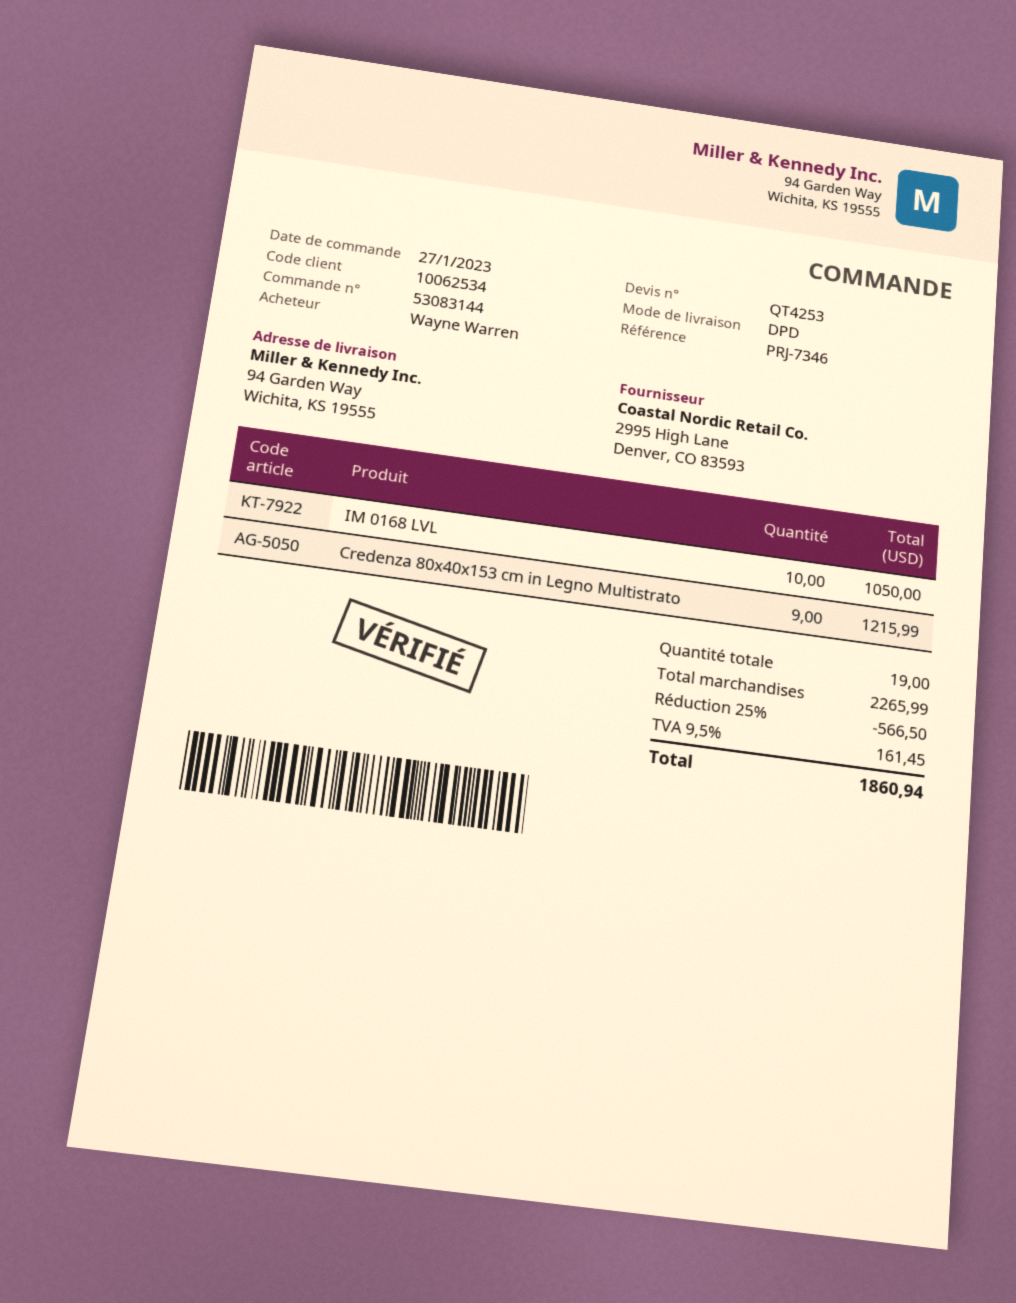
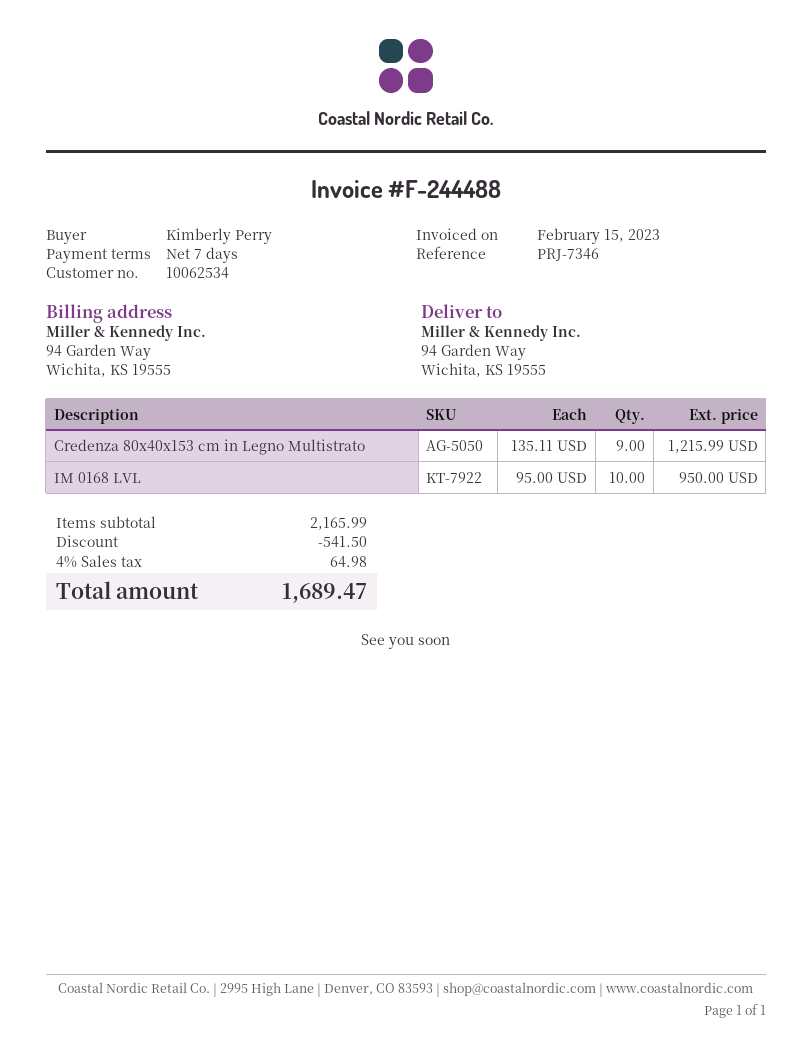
ordered by: Wayne Warren -> Kimberly Perry
IM 0168 LVL: 10 for 1050.00 -> 10 for 950.00
subtotal: 2265.99 -> 2165.99
discount: 566.50 -> 541.50
tax: 9.5% = 161.45 -> 4% = 64.98
total: 1860.94 -> 1689.47

